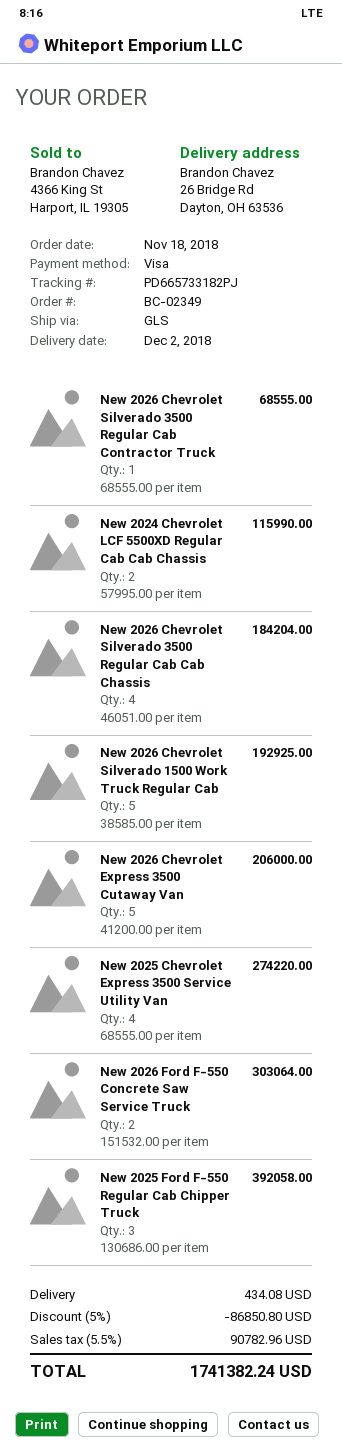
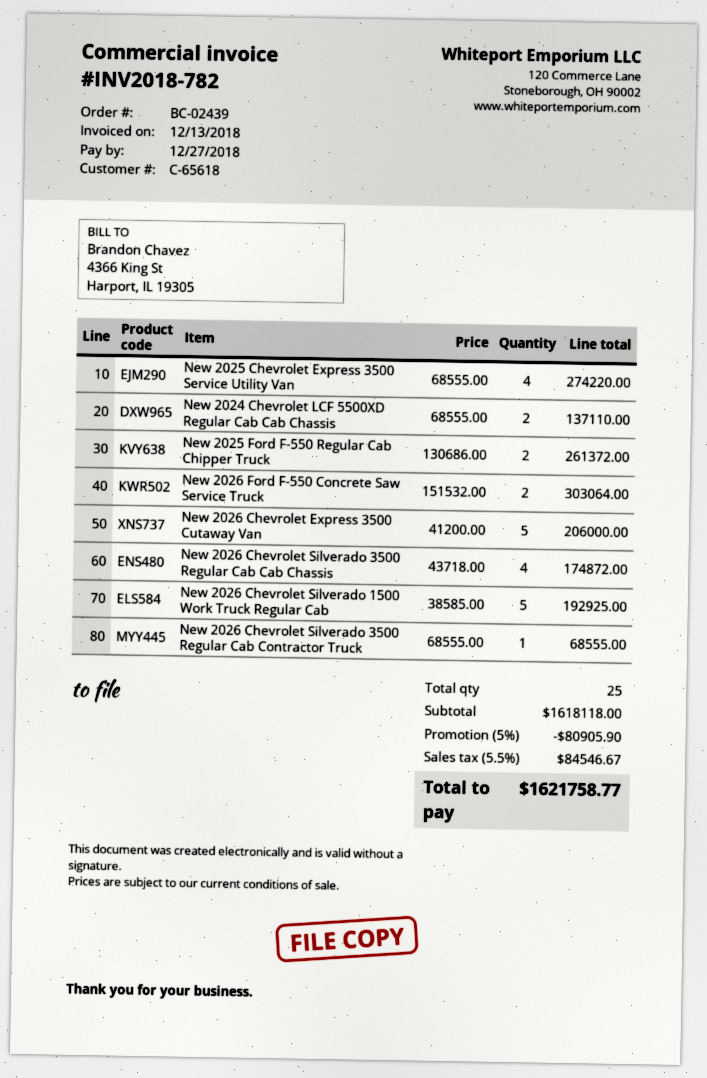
order number: BC-02349 -> BC-02439
New 2024 Chevrolet LCF 5500XD Regular Cab Cab Chassis: 2 x 57995.00 = 115990.00 -> 2 x 68555.00 = 137110.00
New 2026 Chevrolet Silverado 3500 Regular Cab Cab Chassis: 4 x 46051.00 = 184204.00 -> 4 x 43718.00 = 174872.00
New 2025 Ford F-550 Regular Cab Chipper Truck: 3 x 130686.00 = 392058.00 -> 2 x 130686.00 = 261372.00
discount: 5% = 86850.80 -> 5% = 80905.90
shipping: 434.08 -> none
tax: 5.5% = 90782.96 -> 5.5% = 84546.67
total: 1741382.24 -> 1621758.77

